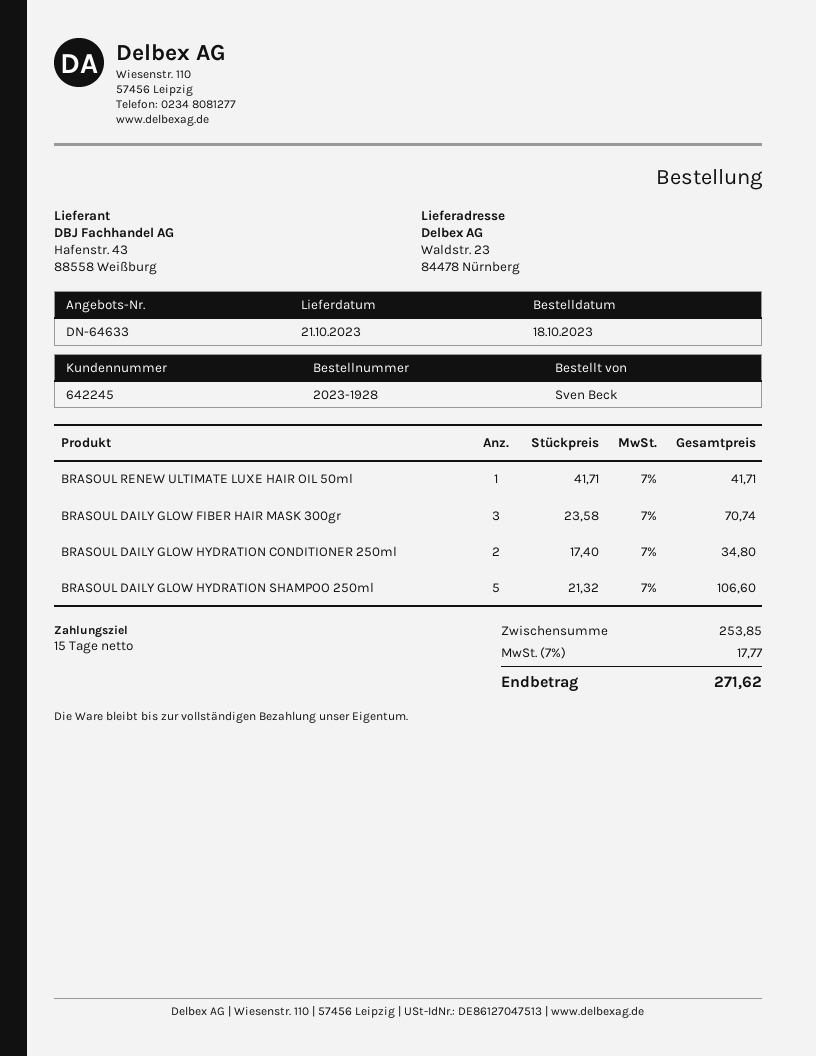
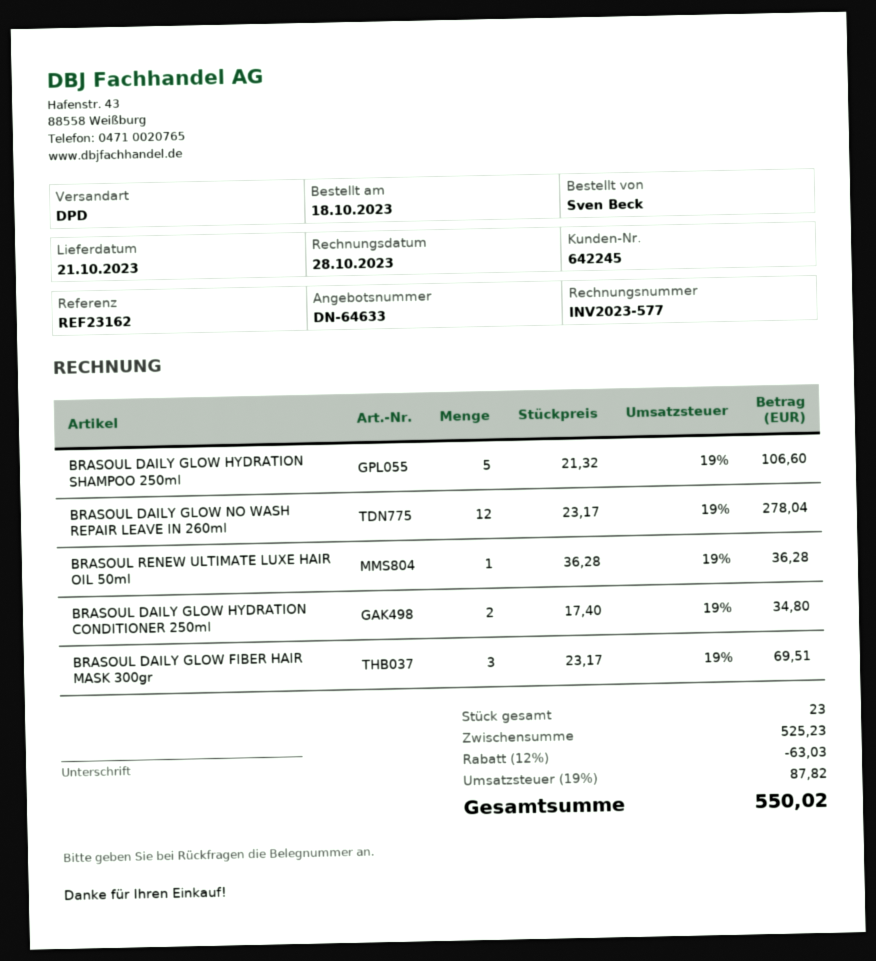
BRASOUL RENEW ULTIMATE LUXE HAIR OIL 50ml: 1 x 41.71 = 41.71 -> 1 x 36.28 = 36.28
BRASOUL DAILY GLOW FIBER HAIR MASK 300gr: 3 x 23.58 = 70.74 -> 3 x 23.17 = 69.51
BRASOUL DAILY GLOW NO WASH REPAIR LEAVE IN 260ml: none -> 12 x 23.17 = 278.04
subtotal: 253.85 -> 525.23
discount: none -> 12% = 63.03
tax: 7% = 17.77 -> 19% = 87.82
total: 271.62 -> 550.02

